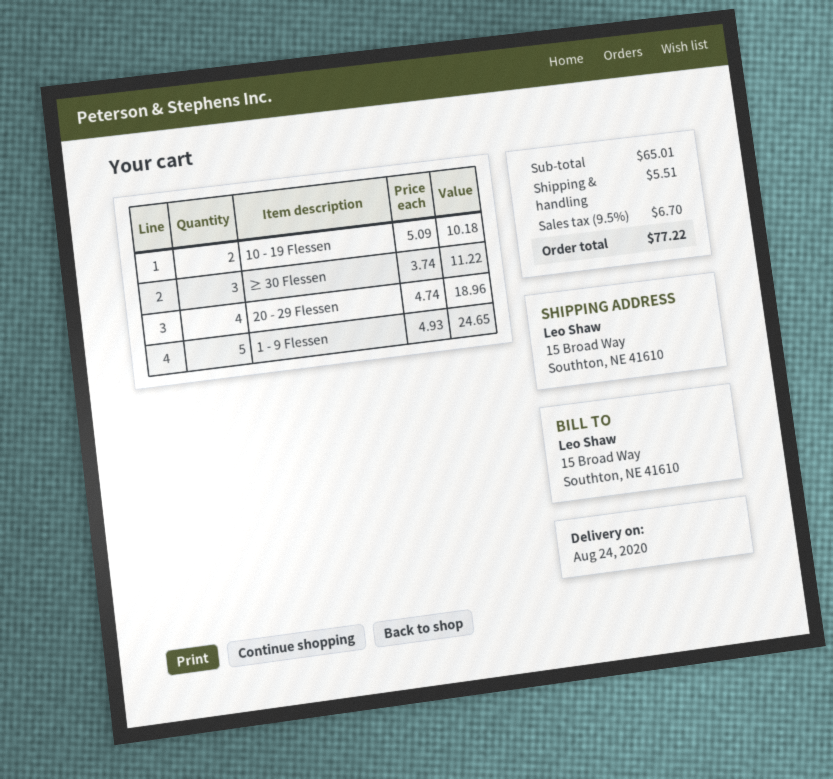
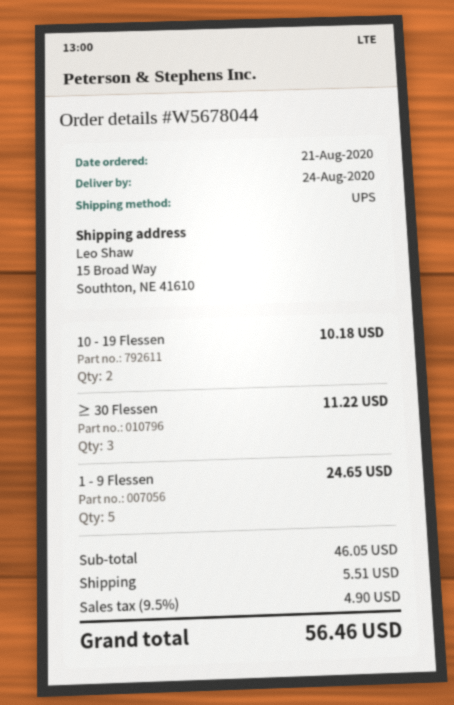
20 - 29 Flessen: 4 for 18.96 -> none
subtotal: 65.01 -> 46.05
tax: 9.5% = 6.70 -> 9.5% = 4.90
total: 77.22 -> 56.46

